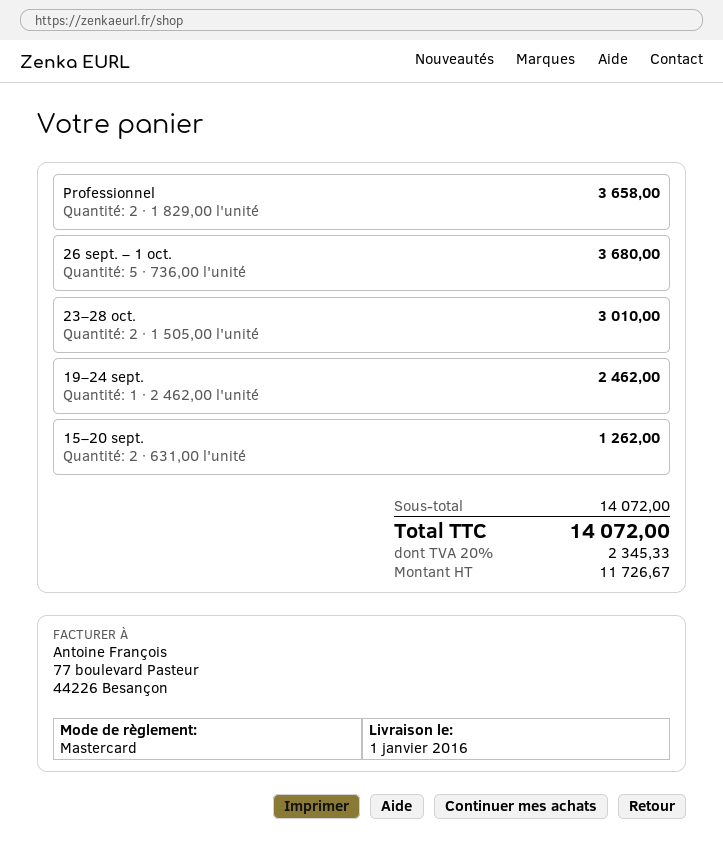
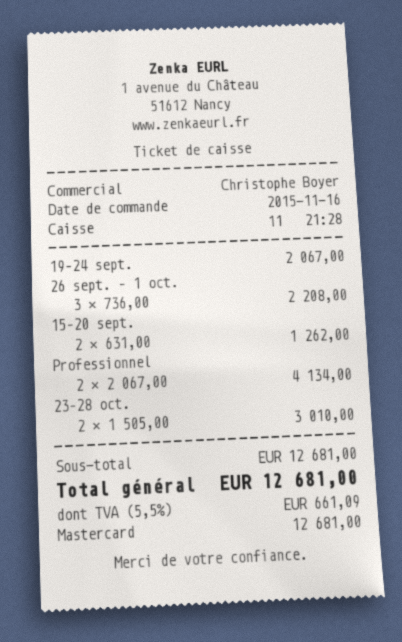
Professionnel: 2 x 1829.00 = 3658.00 -> 2 x 2067.00 = 4134.00
26 sept. – 1 oct.: 5 x 736.00 = 3680.00 -> 3 x 736.00 = 2208.00
19–24 sept.: 1 x 2462.00 = 2462.00 -> 1 x 2067.00 = 2067.00
subtotal: 14072.00 -> 12681.00
tax: 20% = 2345.33 -> 5.5% = 661.09
total: 14072.00 -> 12681.00

